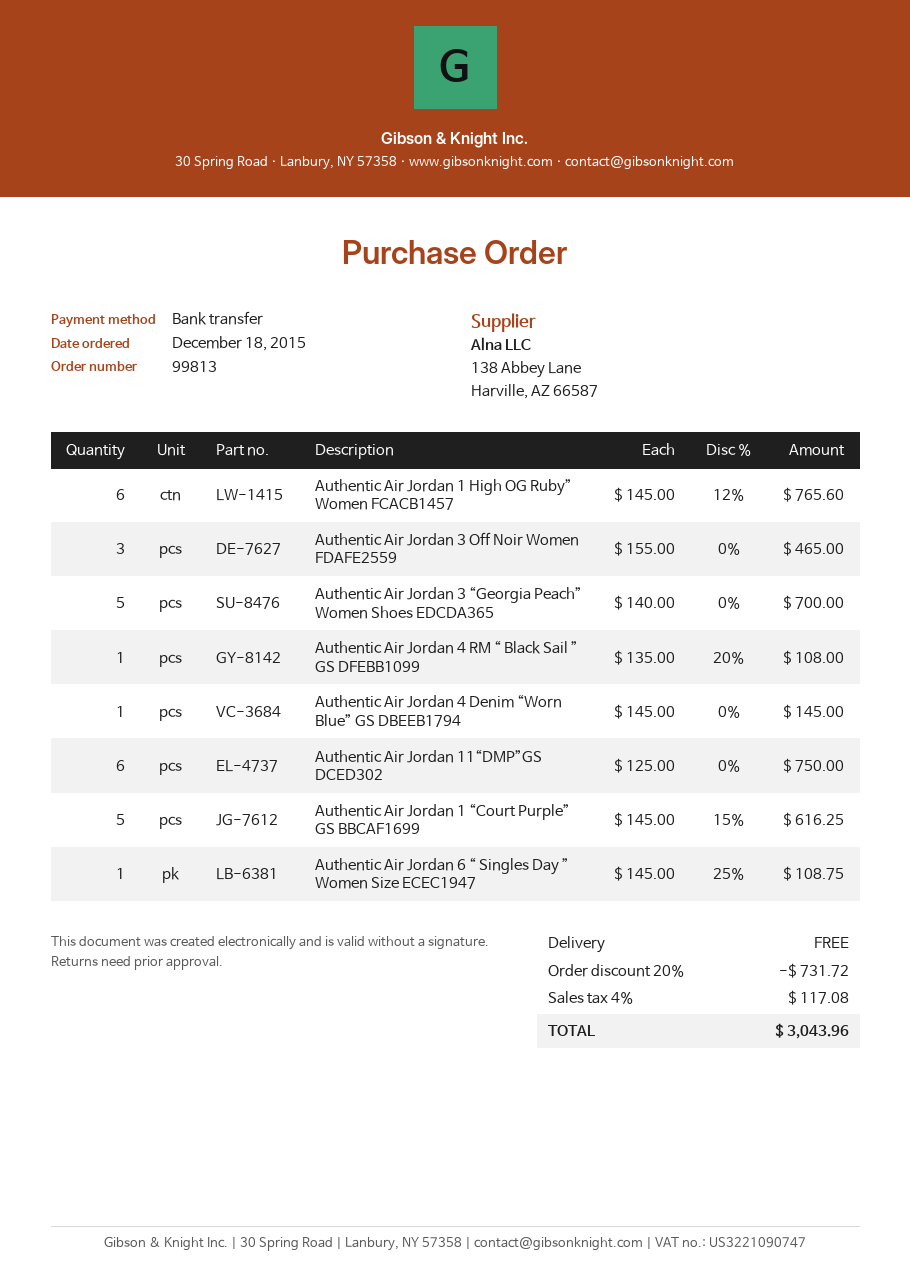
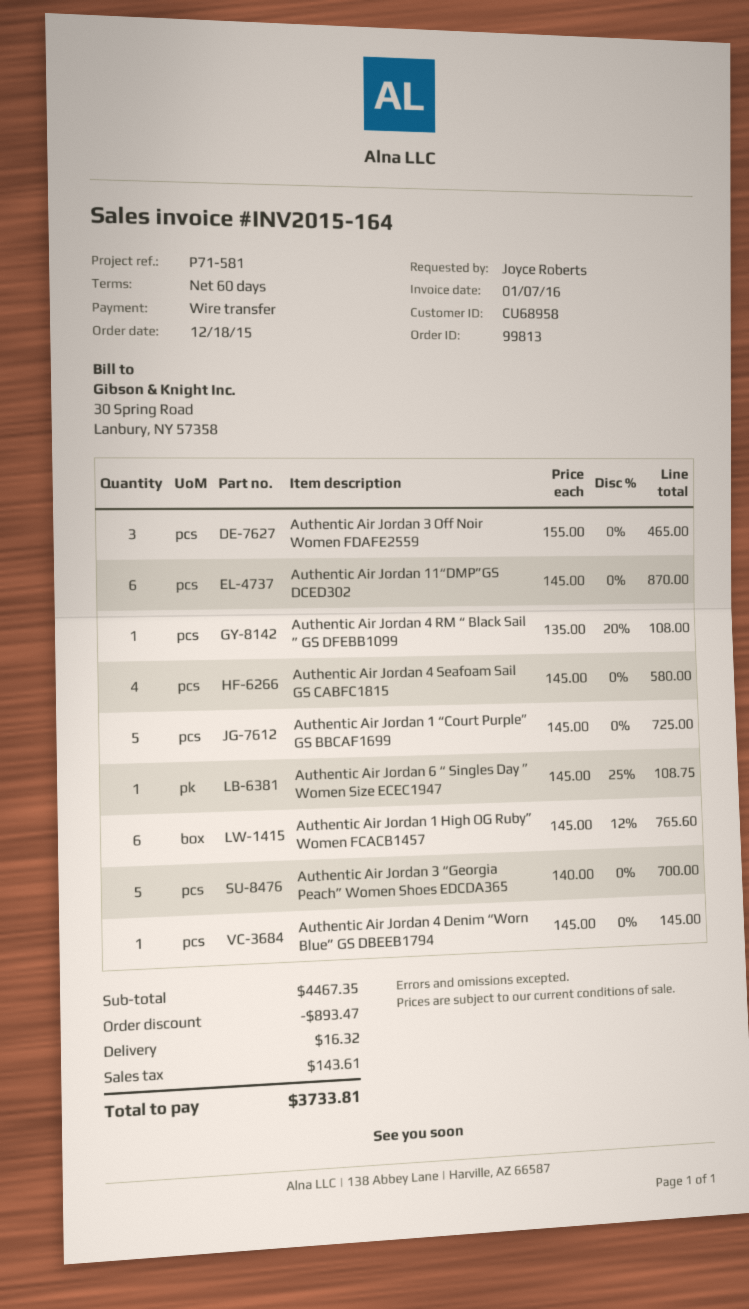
Authentic Air Jordan 11“DMP”GS DCED302: 6 x 125.00 = 750.00 -> 6 x 145.00 = 870.00
Authentic Air Jordan 1 “Court Purple” GS BBCAF1699: 5 x 145.00 - 15% = 616.25 -> 5 x 145.00 = 725.00
Authentic Air Jordan 4 Seafoam Sail GS CABFC1815: none -> 4 x 145.00 = 580.00
discount: 731.72 -> 893.47
shipping: 0.00 -> 16.32
tax: 117.08 -> 143.61
total: 3043.96 -> 3733.81

